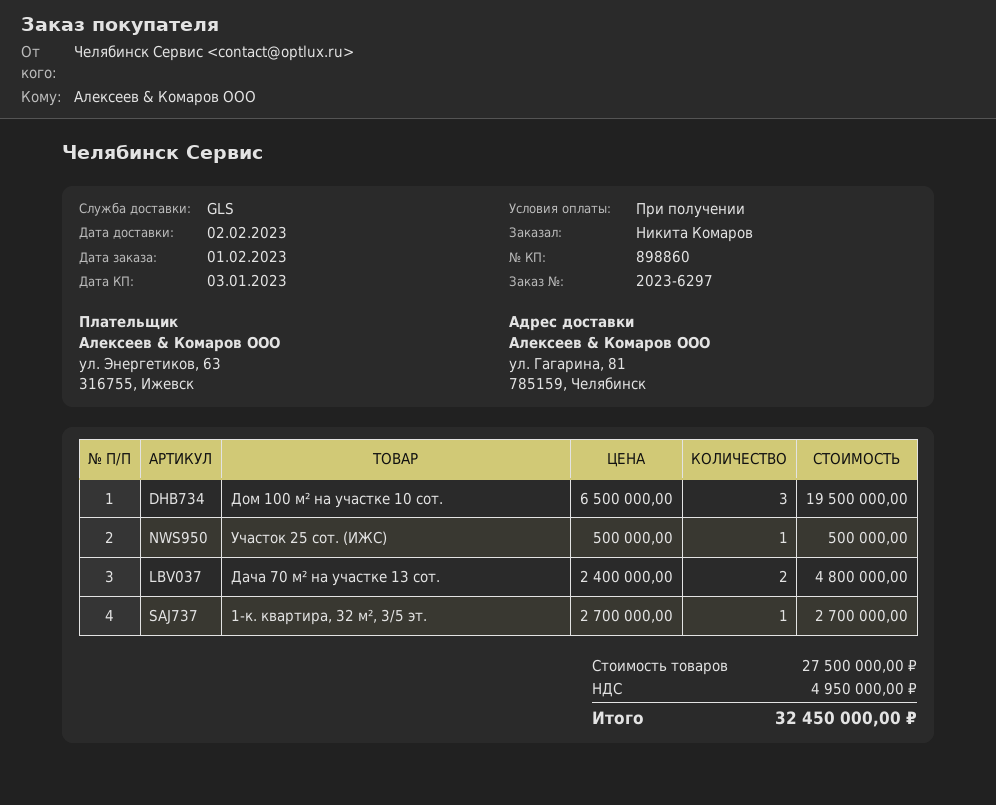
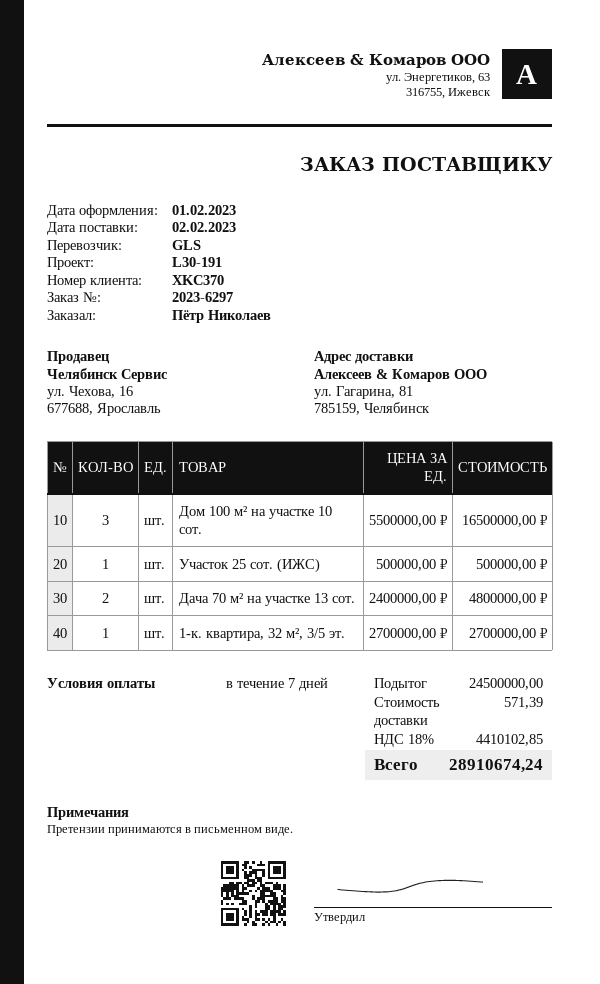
payment terms: on receipt -> 7 days
ordered by: Никита Комаров -> Пётр Николаев
Дом 100 м² на участке 10 сот.: 3 x 6500000.00 = 19500000.00 -> 3 x 5500000.00 = 16500000.00
subtotal: 27500000.00 -> 24500000.00
shipping: none -> 571.39
tax: 4950000.00 -> 4410102.85
total: 32450000.00 -> 28910674.24

